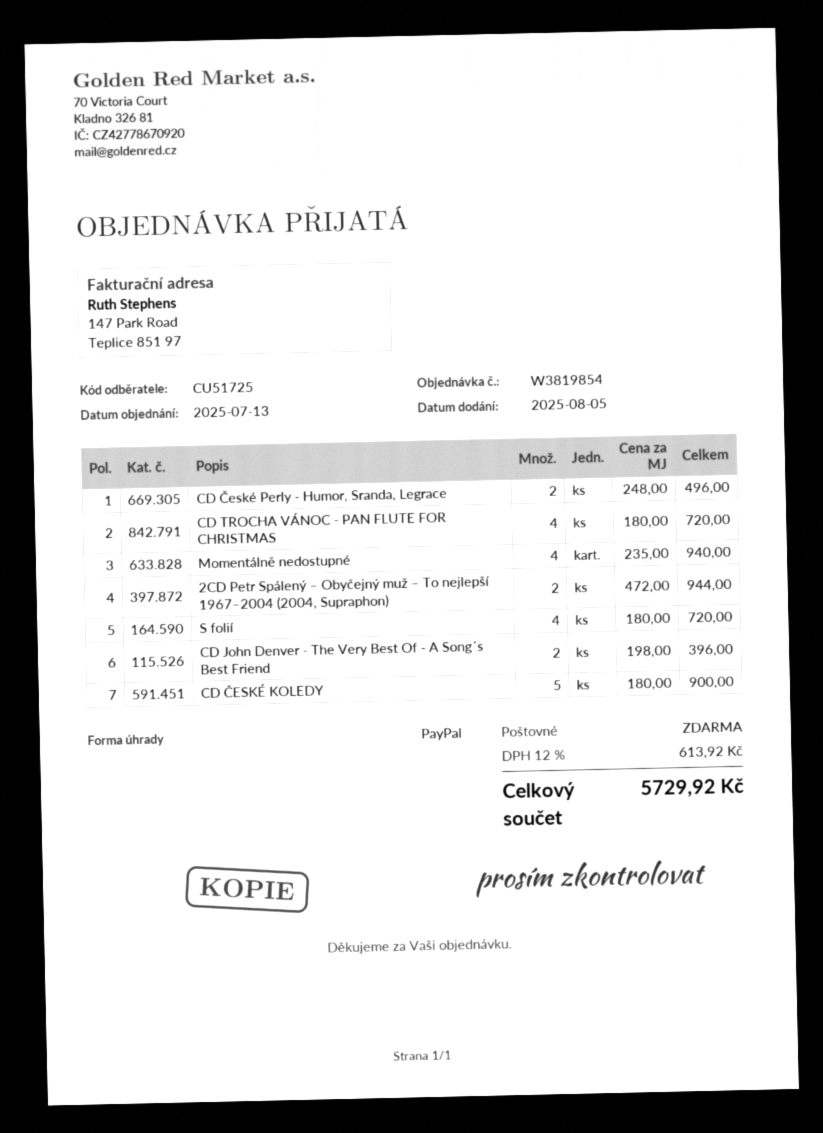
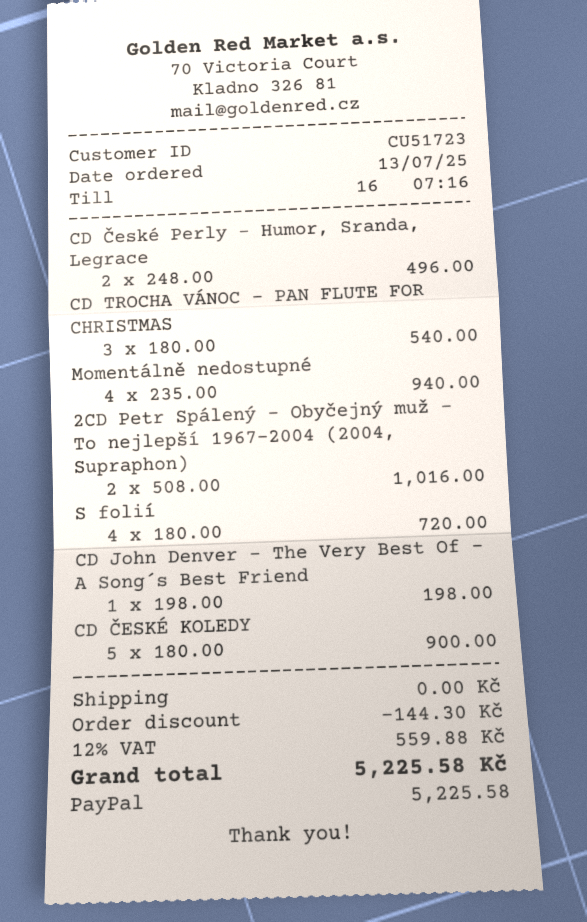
customer number: CU51725 -> CU51723
CD TROCHA VÁNOC - PAN FLUTE FOR CHRISTMAS: 4 x 180.00 = 720.00 -> 3 x 180.00 = 540.00
2CD Petr Spálený – Obyčejný muž – To nejlepší 1967–2004 (2004, Supraphon): 2 x 472.00 = 944.00 -> 2 x 508.00 = 1016.00
CD John Denver - The Very Best Of - A Song´s Best Friend: 2 x 198.00 = 396.00 -> 1 x 198.00 = 198.00
discount: none -> 144.30
tax: 12% = 613.92 -> 12% = 559.88
total: 5729.92 -> 5225.58

